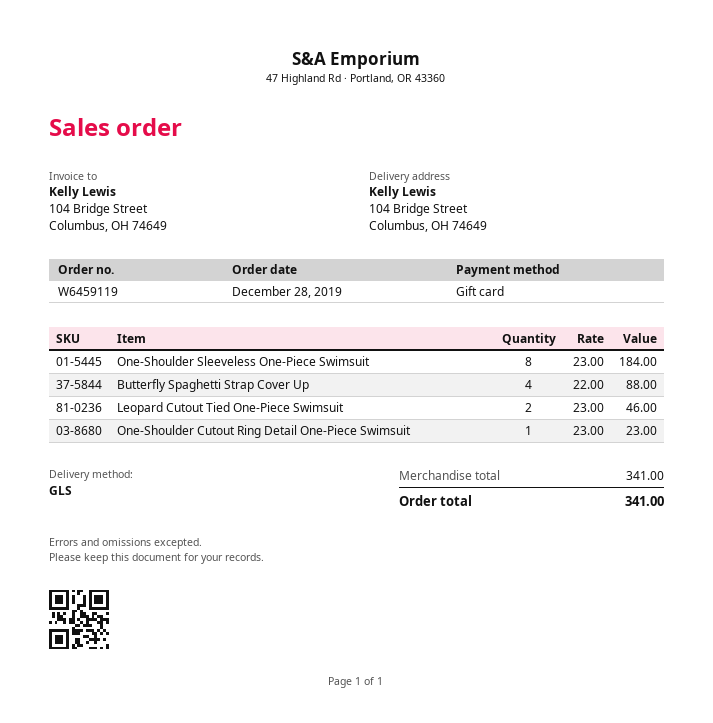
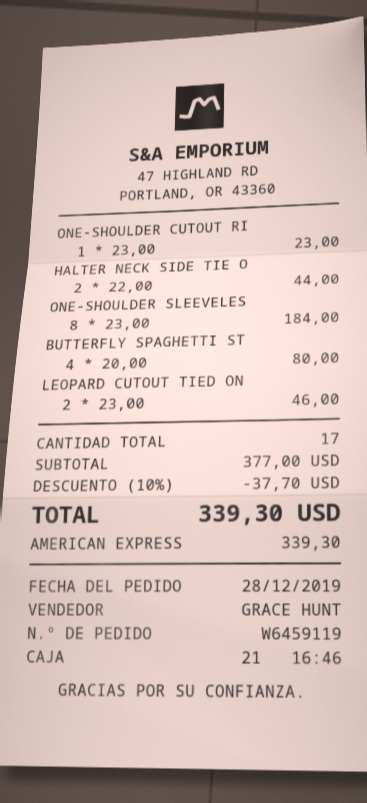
payment method: gift card -> American Express
Butterfly Spaghetti Strap Cover Up: 4 x 22.00 = 88.00 -> 4 x 20.00 = 80.00
HALTER NECK SIDE TIE O: none -> 2 x 22.00 = 44.00
subtotal: 341.00 -> 377.00
discount: none -> 10% = 37.70
total: 341.00 -> 339.30

